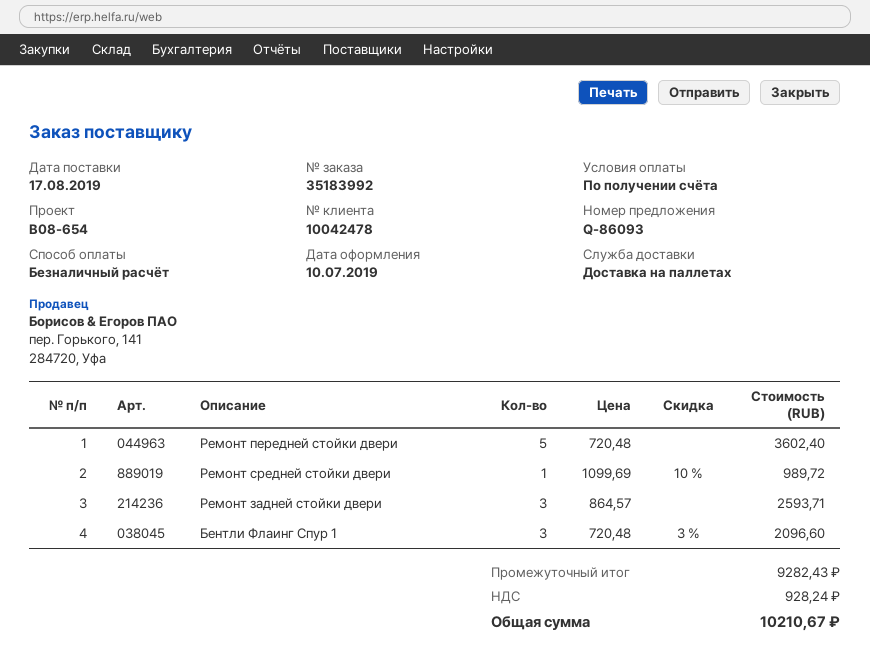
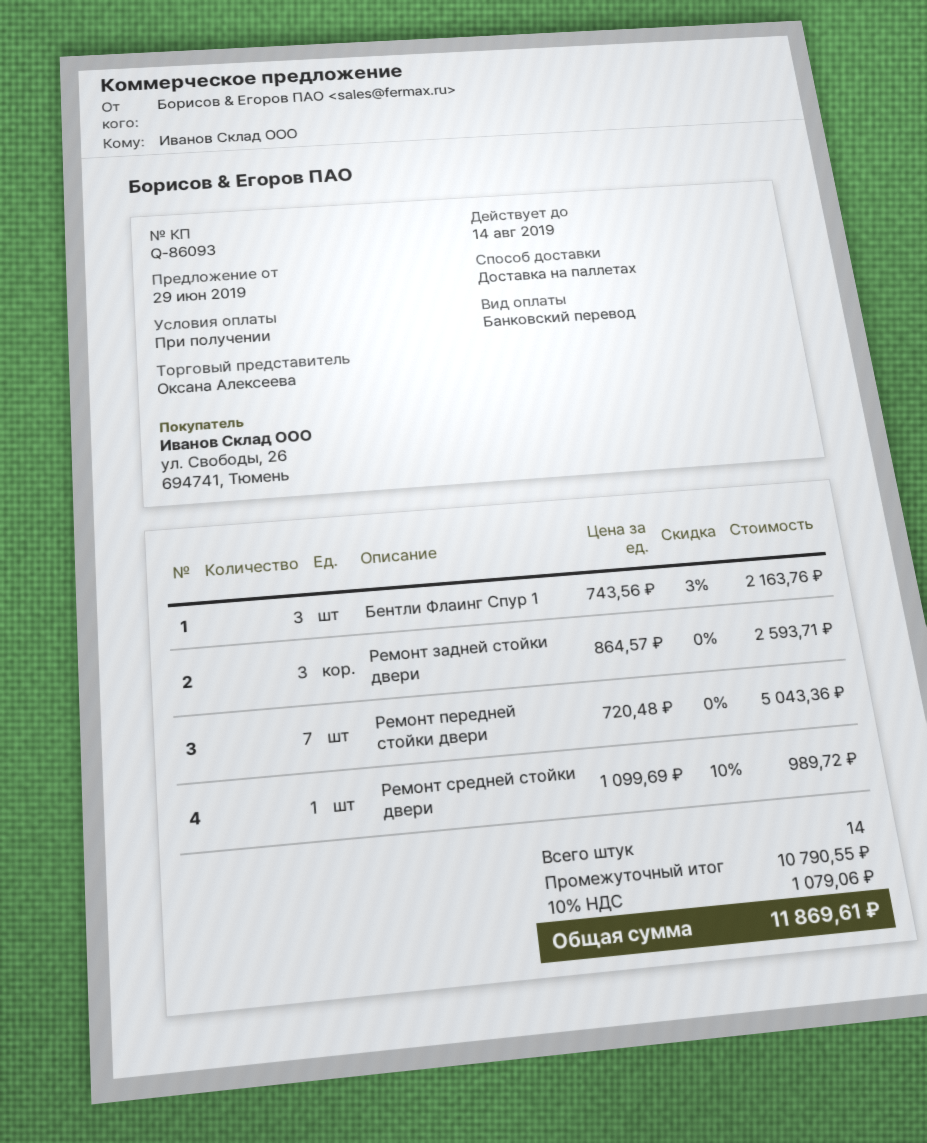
Ремонт передней стойки двери: 5 x 720.48 = 3602.40 -> 7 x 720.48 = 5043.36
Бентли Флаинг Спур 1: 3 x 720.48 - 3% = 2096.60 -> 3 x 743.56 - 3% = 2163.76
subtotal: 9282.43 -> 10790.55
tax: 928.24 -> 1079.06
total: 10210.67 -> 11869.61

